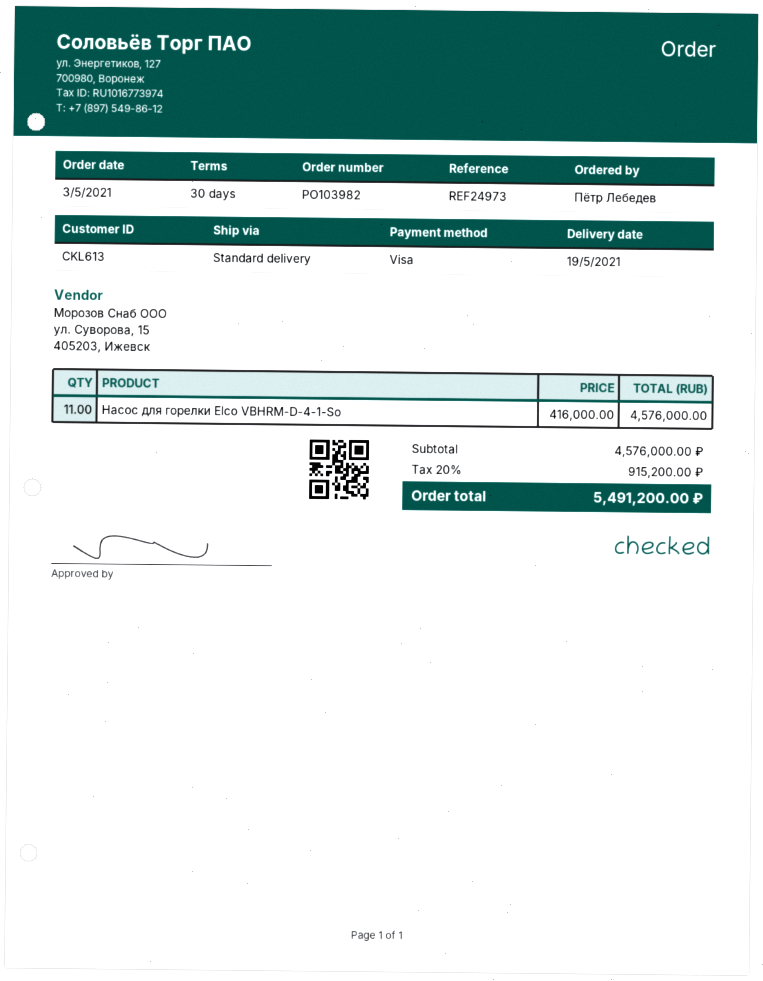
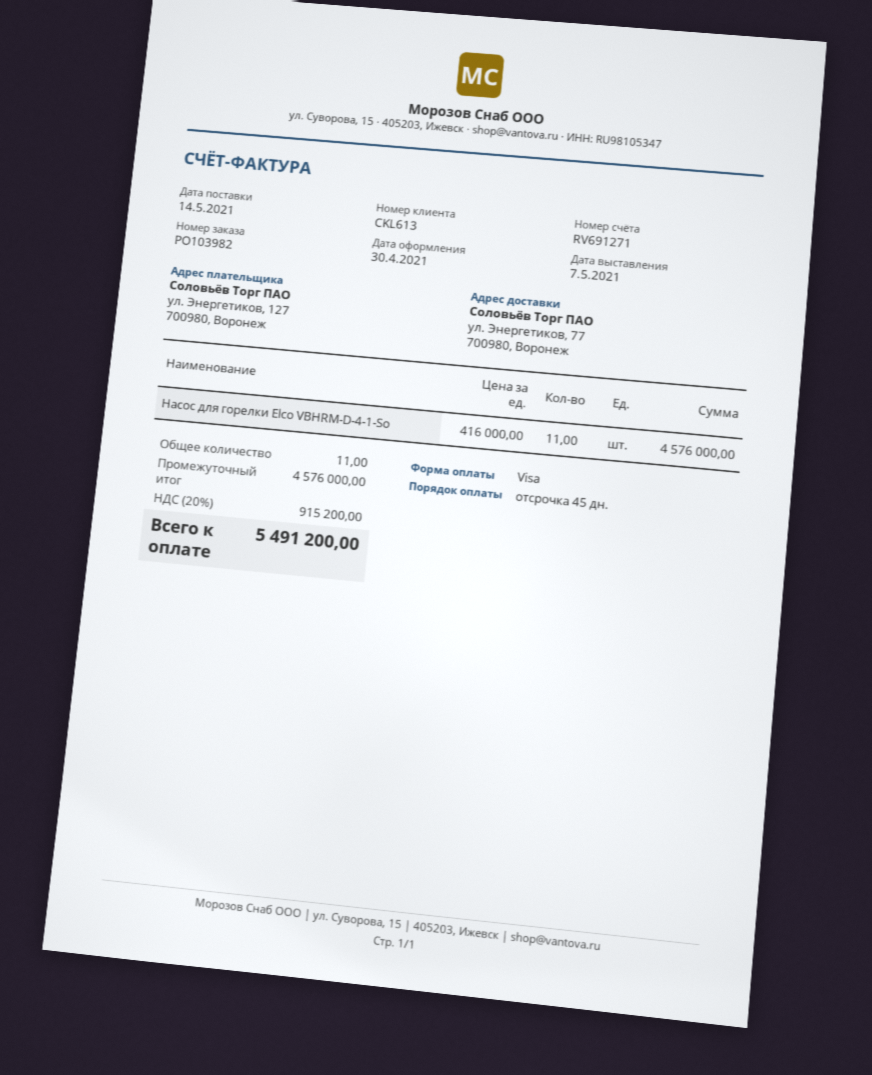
order date: 2021-05-03 -> 2021-04-30
delivery date: 2021-05-19 -> 2021-05-14
payment terms: 30 days -> 45 days

